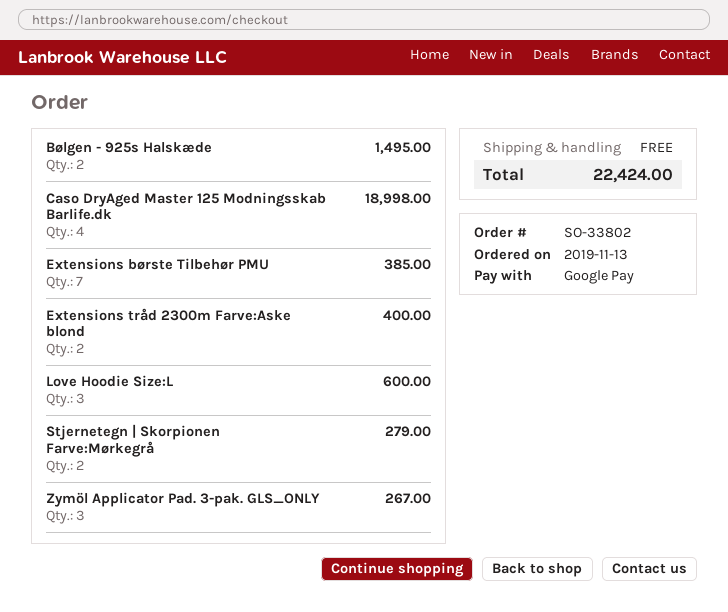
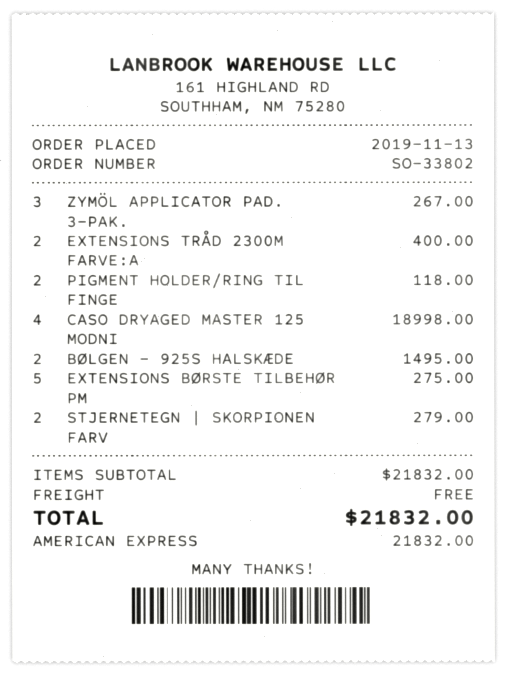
payment method: Google Pay -> American Express
Extensions børste Tilbehør PMU: 7 for 385.00 -> 5 for 275.00
Love Hoodie Size:L: 3 for 600.00 -> none
PIGMENT HOLDER/RING TIL FINGE: none -> 2 for 118.00
total: 22424.00 -> 21832.00

